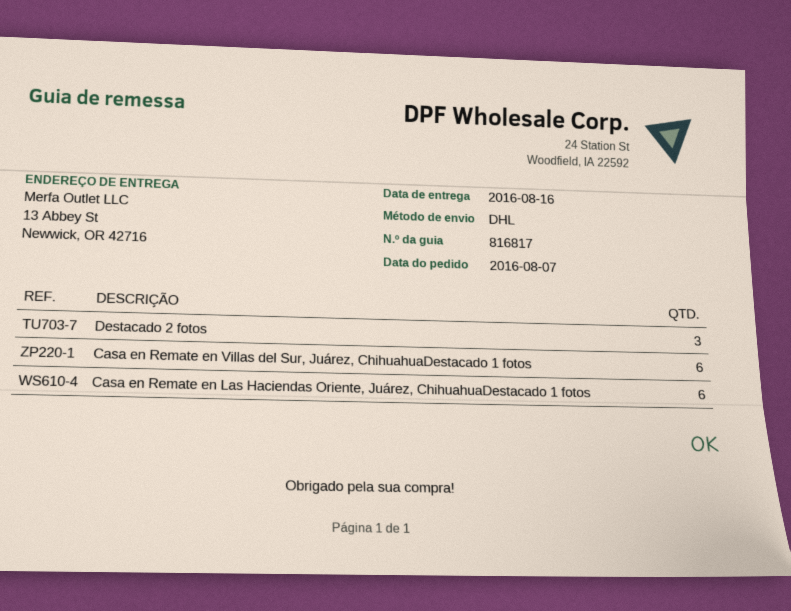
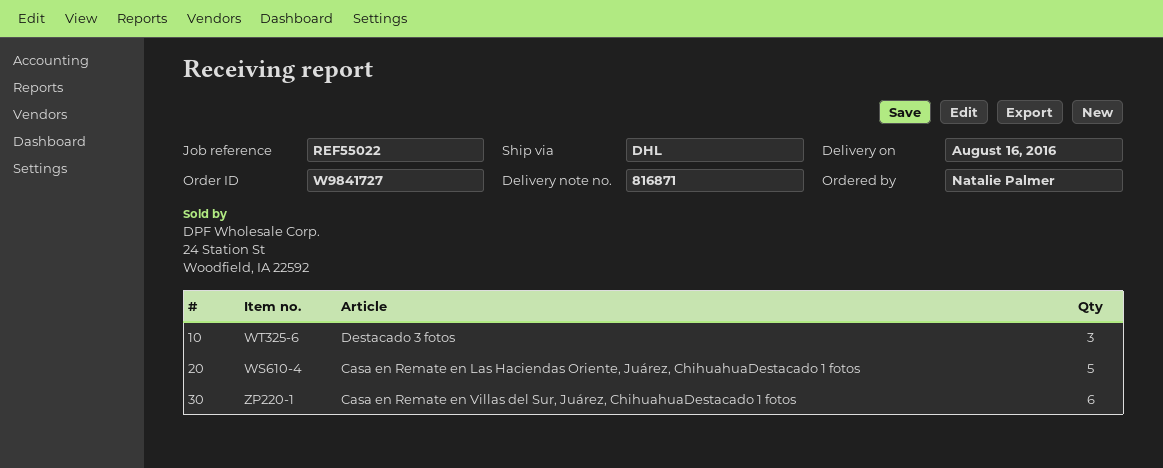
delivery note number: 816817 -> 816871
Destacado 2 fotos: 3 -> none
Casa en Remate en Las Haciendas Oriente, Juárez, ChihuahuaDestacado 1 fotos: 6 -> 5
Destacado 3 fotos: none -> 3

